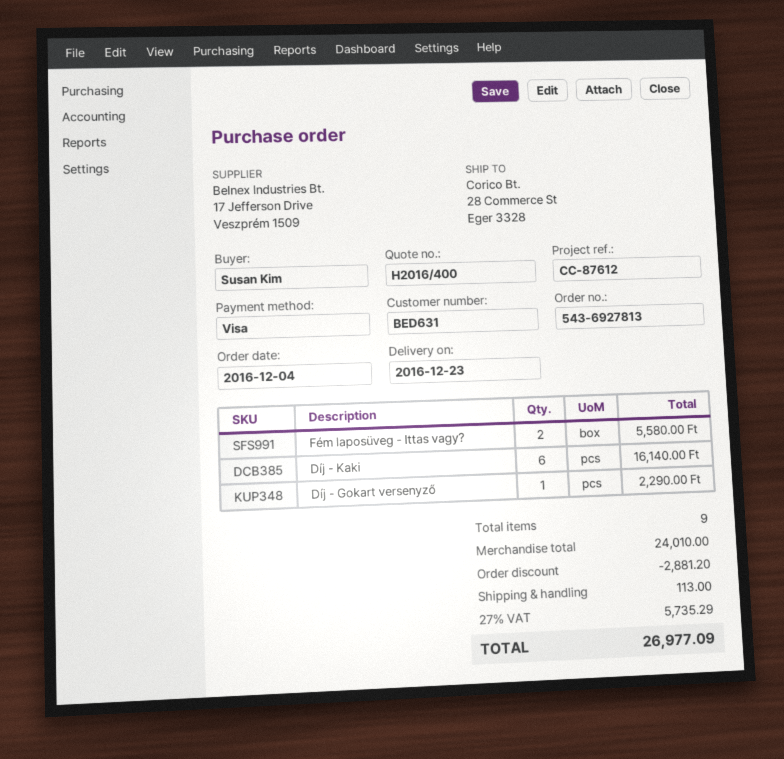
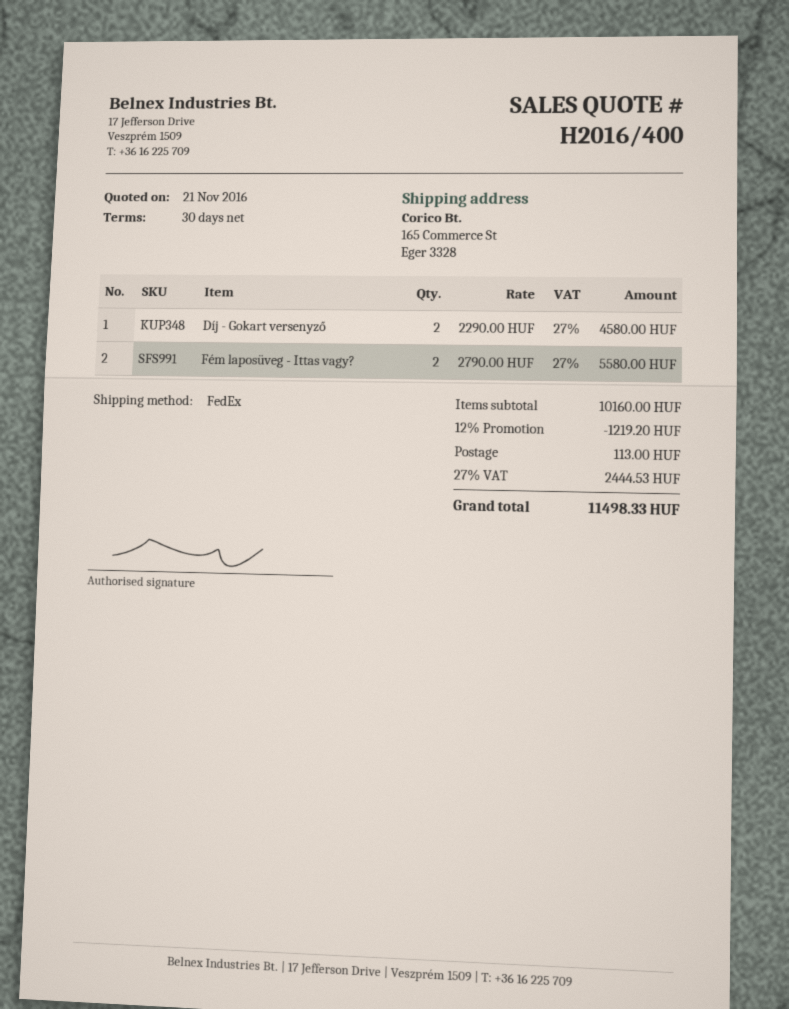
ship to: 28 Commerce St, Eger 3328 -> 165 Commerce St, Eger 3328
Díj - Kaki: 6 for 16140.00 -> none
Díj - Gokart versenyző: 1 for 2290.00 -> 2 for 4580.00
subtotal: 24010.00 -> 10160.00
discount: 2881.20 -> 1219.20
tax: 27% = 5735.29 -> 27% = 2444.53
total: 26977.09 -> 11498.33

